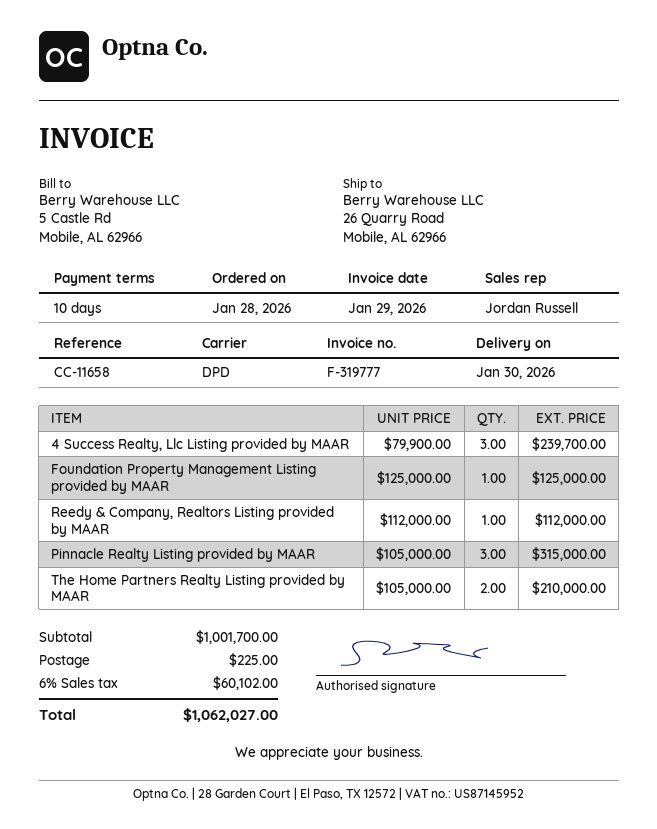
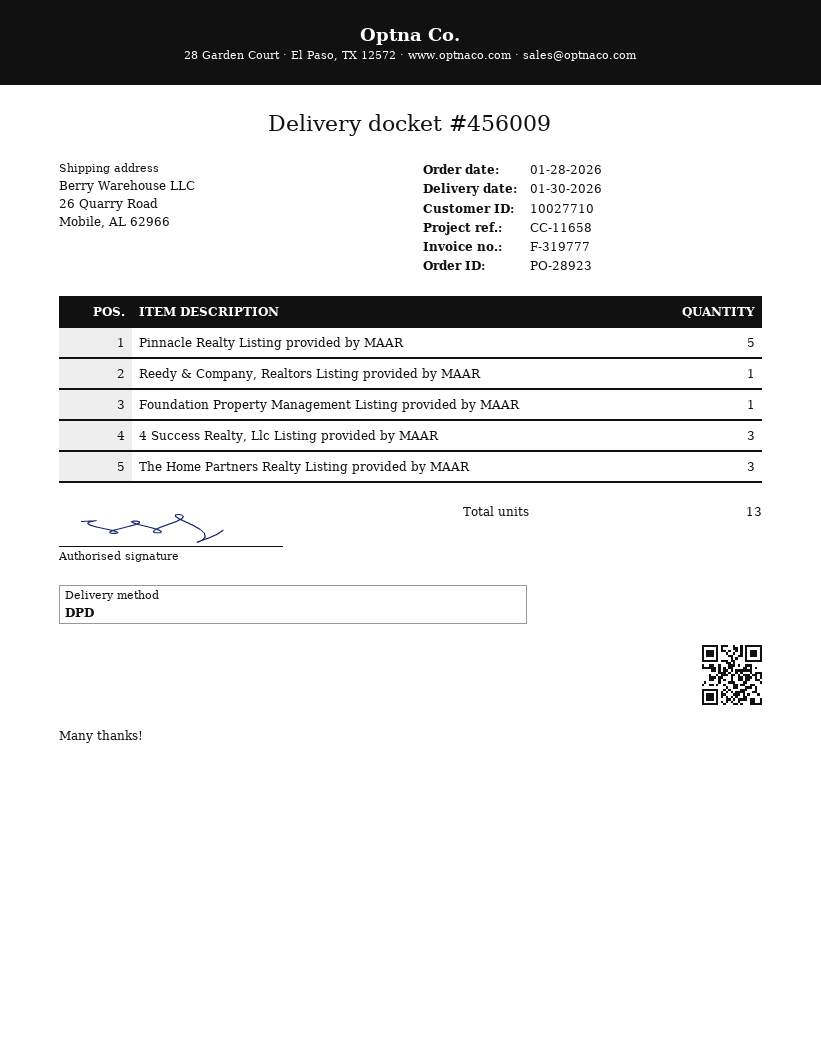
Pinnacle Realty Listing provided by MAAR: 3 -> 5
The Home Partners Realty Listing provided by MAAR: 2 -> 3

